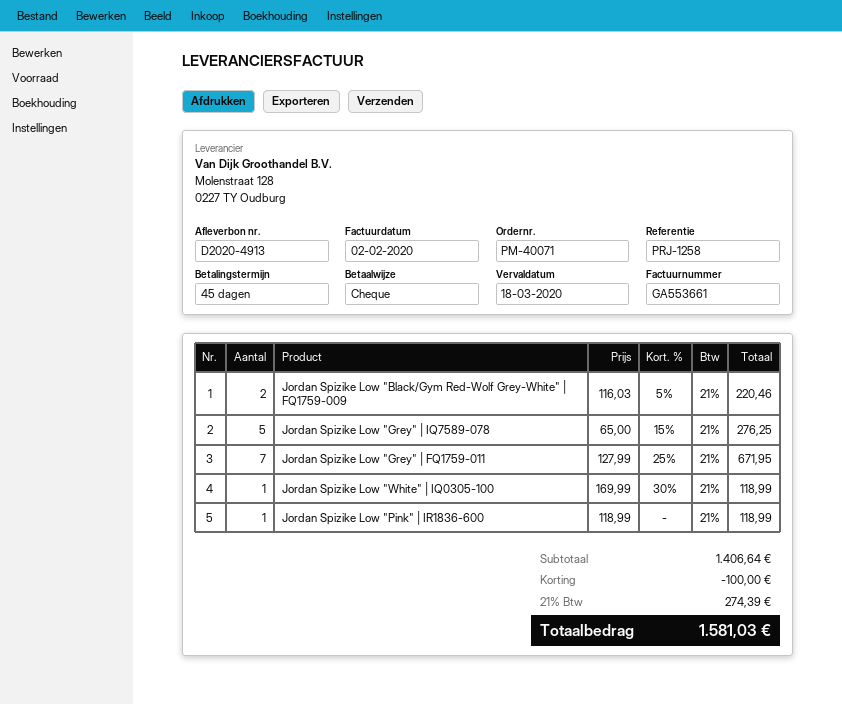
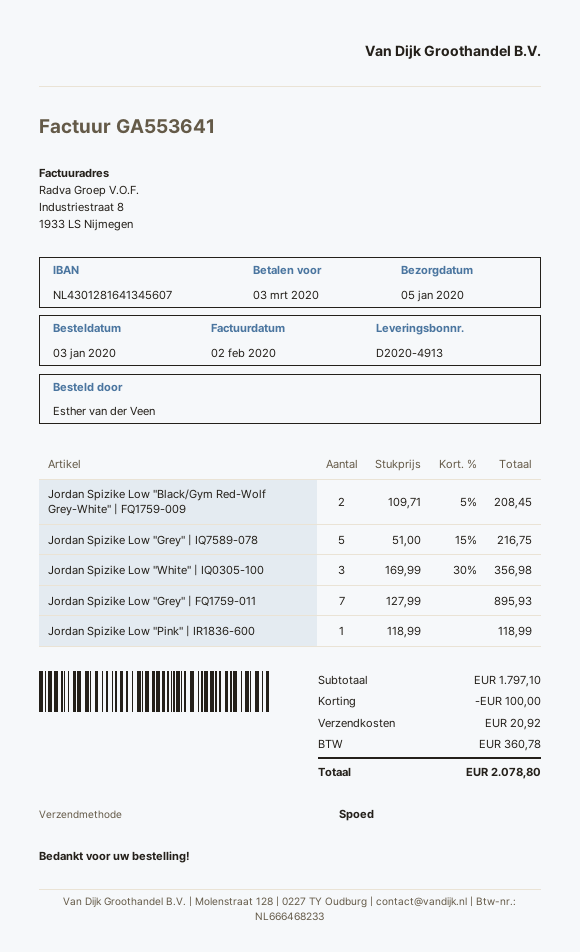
invoice number: GA553661 -> GA553641
due date: 2020-03-18 -> 2020-03-03
Jordan Spizike Low "Black/Gym Red-Wolf Grey-White" | FQ1759-009: 2 x 116.03 - 5% = 220.46 -> 2 x 109.71 - 5% = 208.45
Jordan Spizike Low "Grey" | IQ7589-078: 5 x 65.00 - 15% = 276.25 -> 5 x 51.00 - 15% = 216.75
Jordan Spizike Low "Grey" | FQ1759-011: 7 x 127.99 - 25% = 671.95 -> 7 x 127.99 = 895.93
Jordan Spizike Low "White" | IQ0305-100: 1 x 169.99 - 30% = 118.99 -> 3 x 169.99 - 30% = 356.98
subtotal: 1406.64 -> 1797.10
shipping: none -> 20.92
tax: 274.39 -> 360.78
total: 1581.03 -> 2078.80

